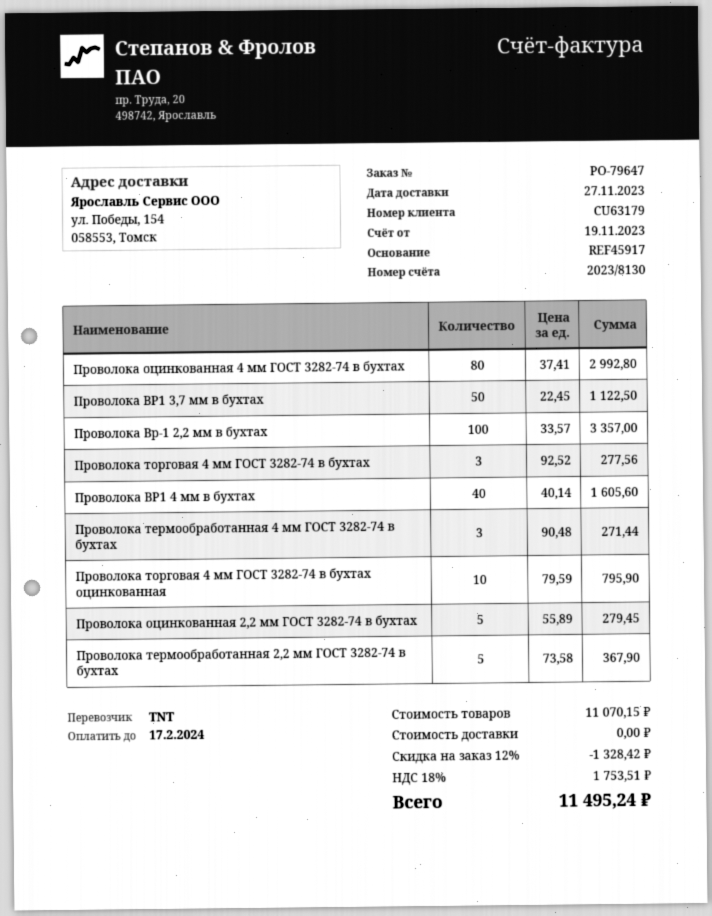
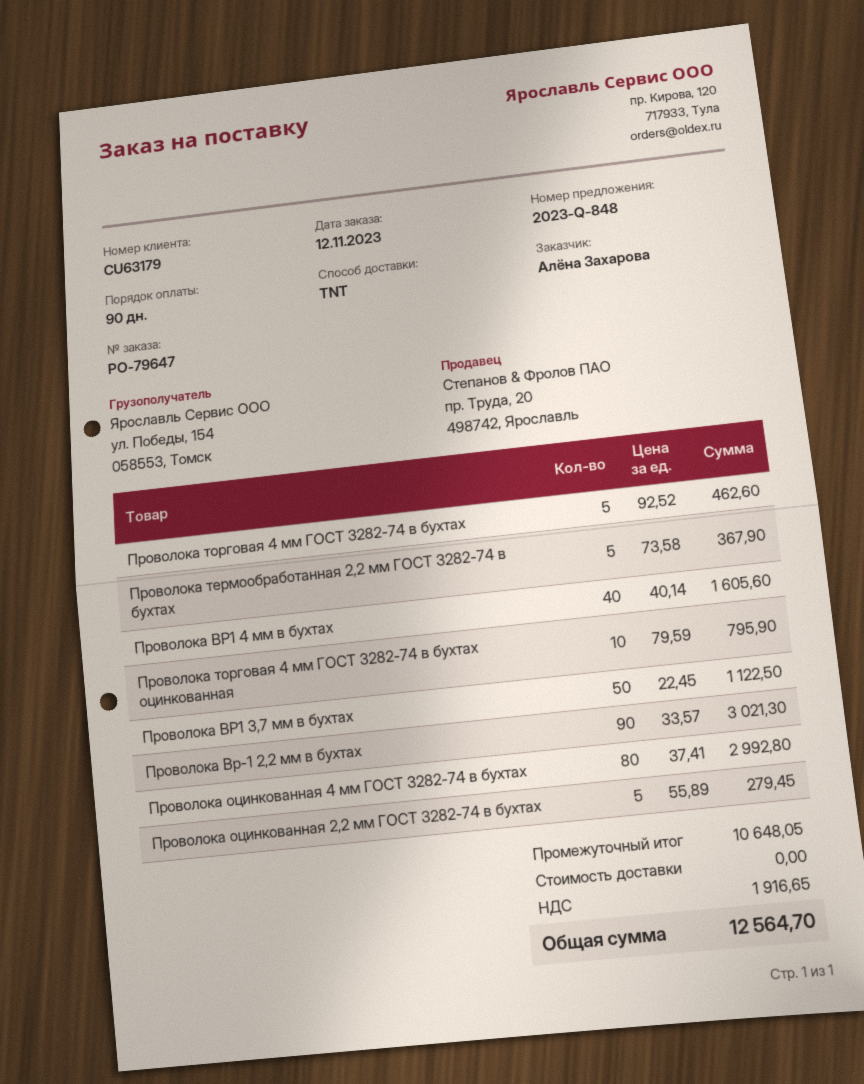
Проволока Вр-1 2,2 мм в бухтах: 100 x 33.57 = 3357.00 -> 90 x 33.57 = 3021.30
Проволока торговая 4 мм ГОСТ 3282-74 в бухтах: 3 x 92.52 = 277.56 -> 5 x 92.52 = 462.60
Проволока термообработанная 4 мм ГОСТ 3282-74 в бухтах: 3 x 90.48 = 271.44 -> none
subtotal: 11070.15 -> 10648.05
discount: 12% = 1328.42 -> none
tax: 1753.51 -> 1916.65
total: 11495.24 -> 12564.70

